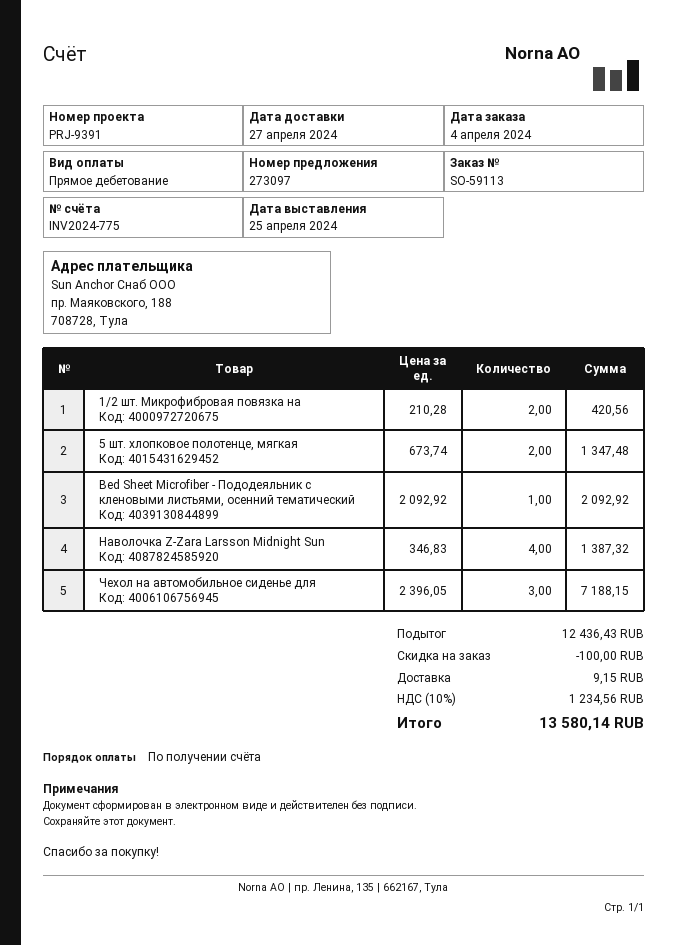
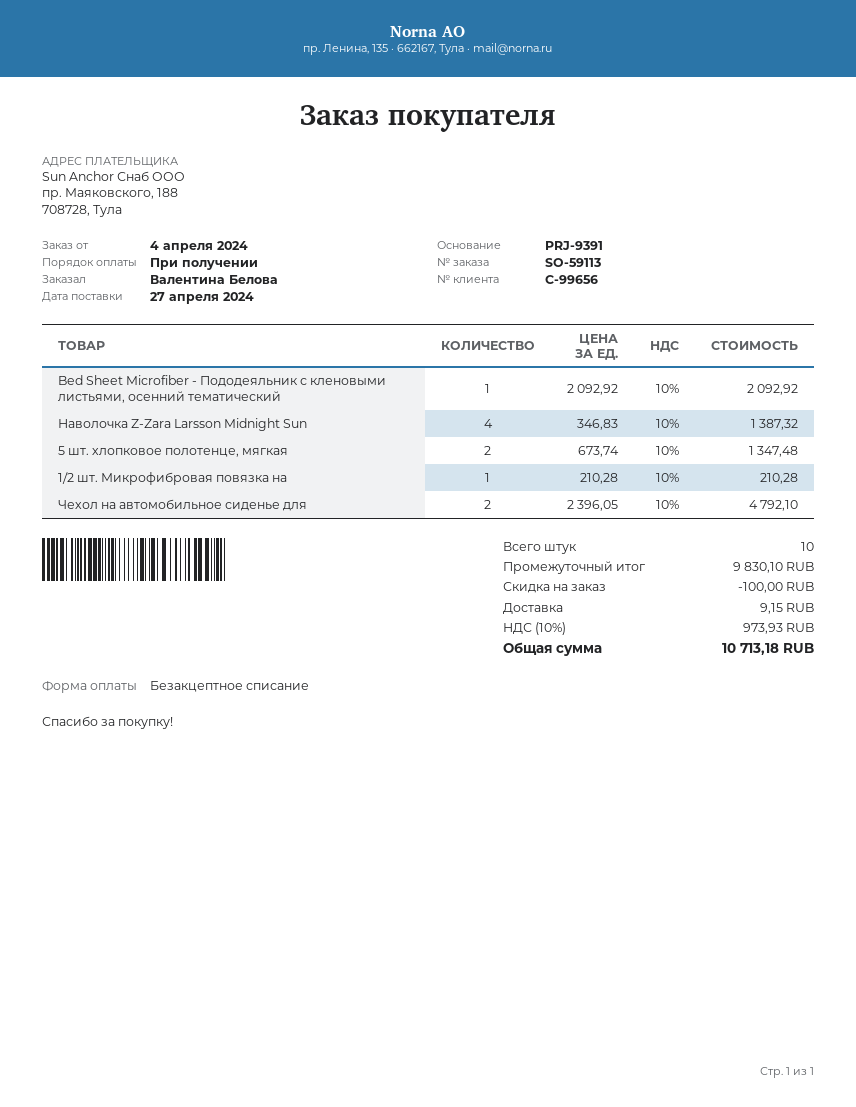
1/2 шт. Микрофибровая повязка на: 2 x 210.28 = 420.56 -> 1 x 210.28 = 210.28
Чехол на автомобильное сиденье для: 3 x 2396.05 = 7188.15 -> 2 x 2396.05 = 4792.10
subtotal: 12436.43 -> 9830.10
tax: 10% = 1234.56 -> 10% = 973.93
total: 13580.14 -> 10713.18

